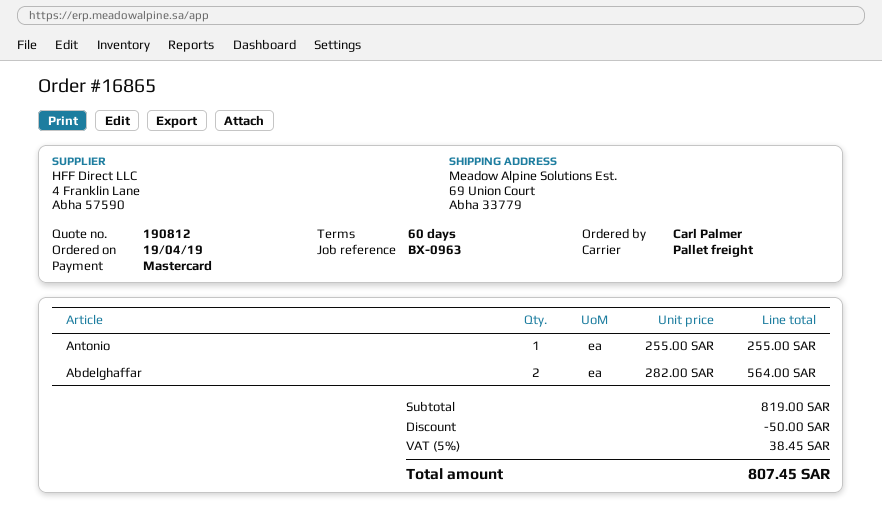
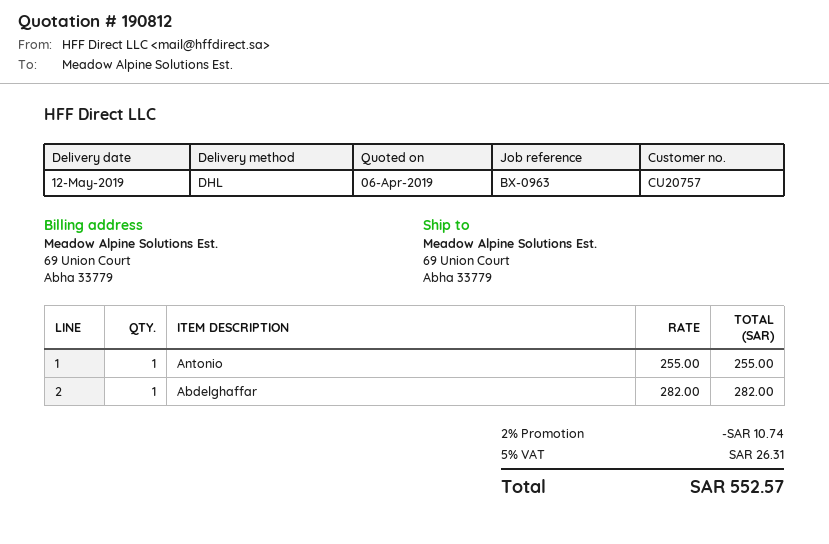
shipping method: pallet freight -> DHL
Abdelghaffar: 2 x 282.00 = 564.00 -> 1 x 282.00 = 282.00
discount: 50.00 -> 10.74
tax: 5% = 38.45 -> 5% = 26.31
total: 807.45 -> 552.57

